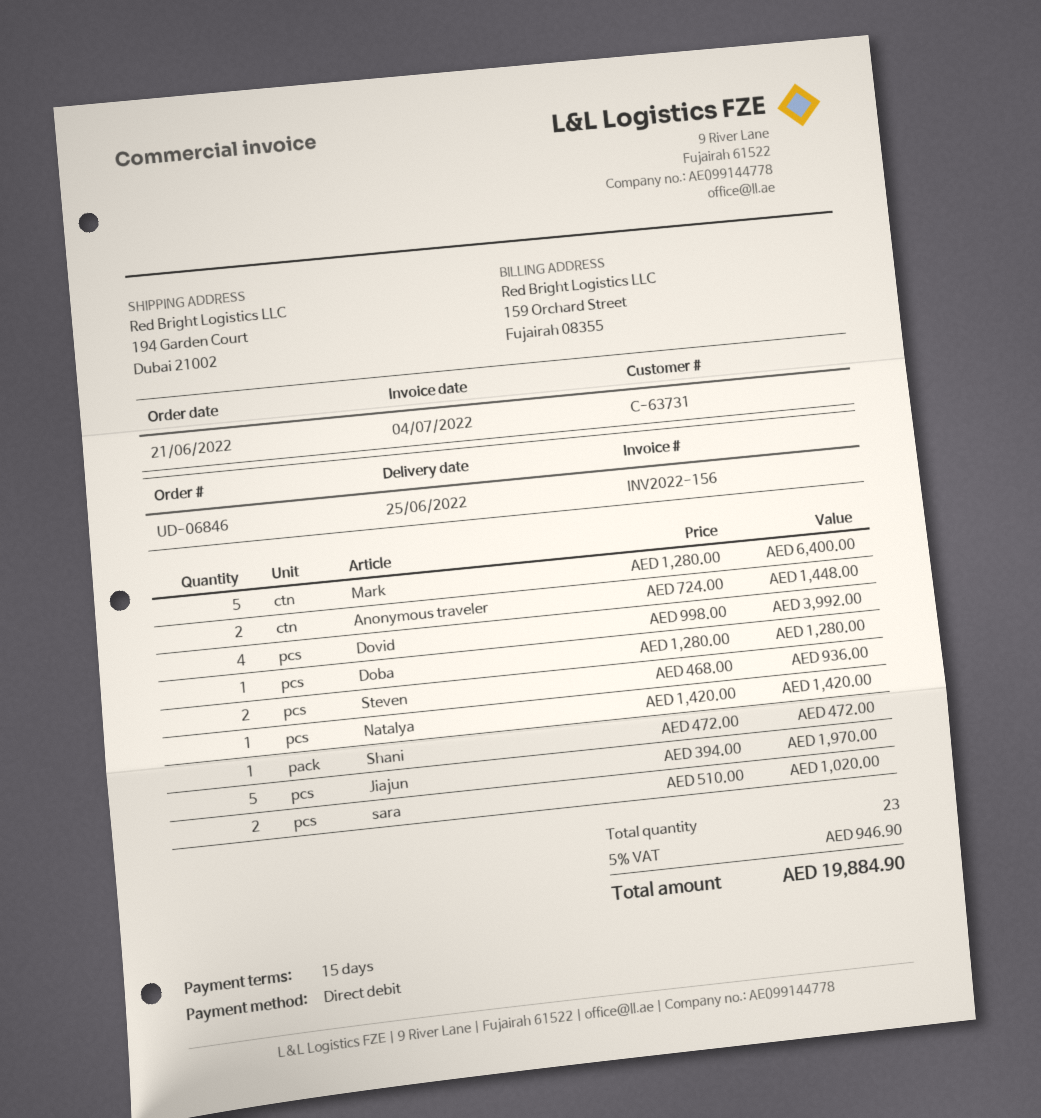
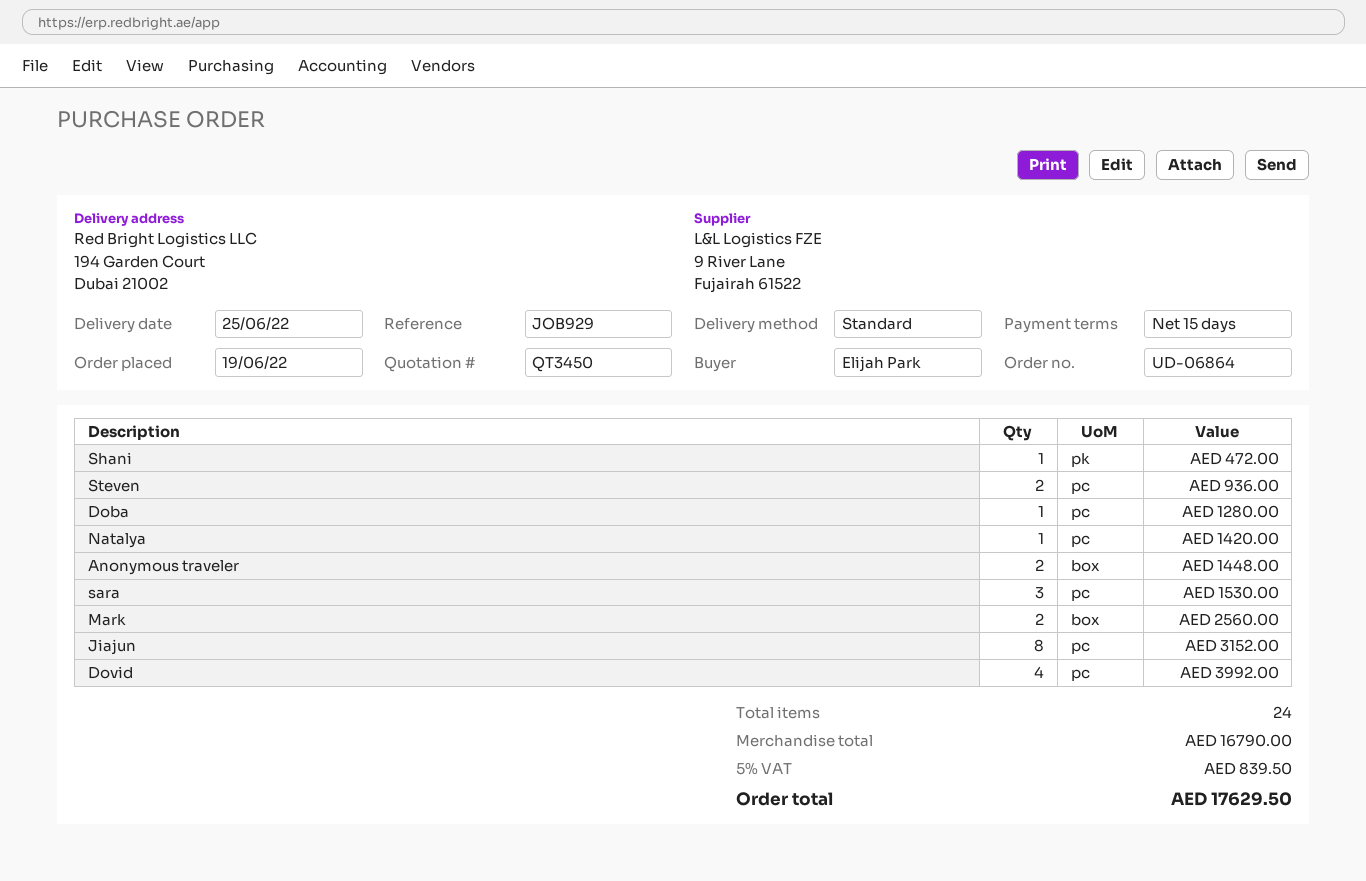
order number: UD-06846 -> UD-06864
order date: 2022-06-21 -> 2022-06-19
Mark: 5 for 6400.00 -> 2 for 2560.00
Jiajun: 5 for 1970.00 -> 8 for 3152.00
sara: 2 for 1020.00 -> 3 for 1530.00
total quantity: 23 -> 24
tax: 5% = 946.90 -> 5% = 839.50
total: 19884.90 -> 17629.50

